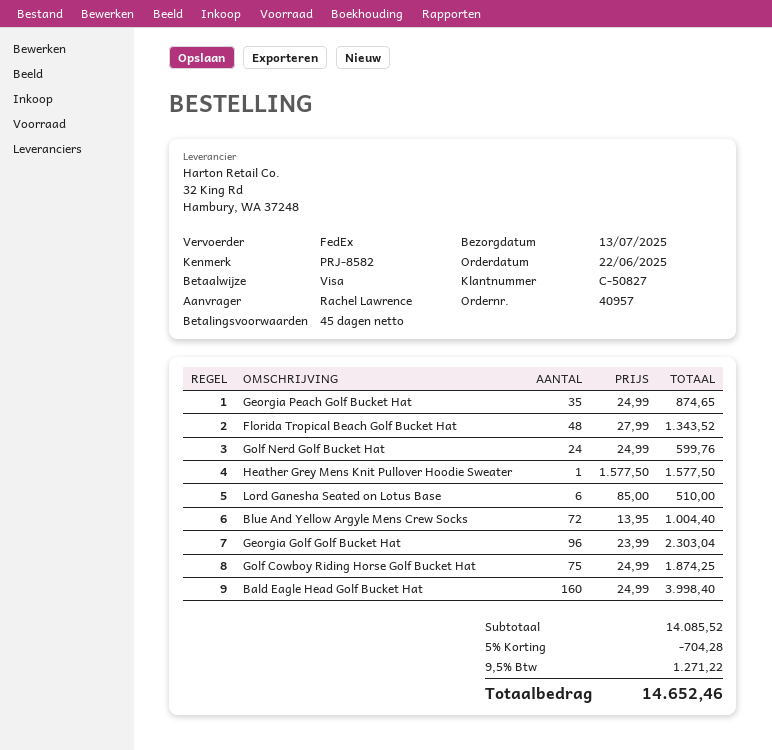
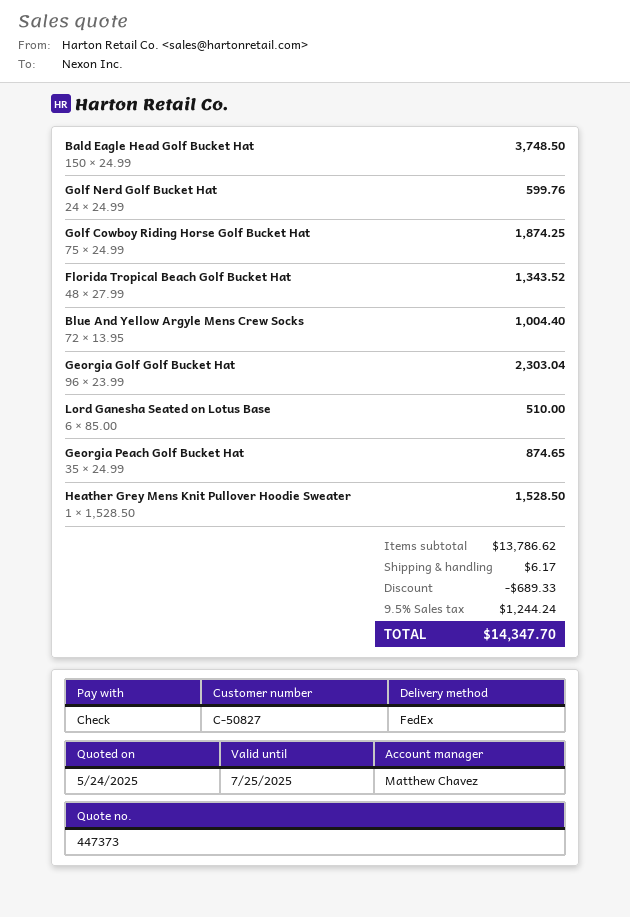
payment method: Visa -> cheque
Heather Grey Mens Knit Pullover Hoodie Sweater: 1 x 1577.50 = 1577.50 -> 1 x 1528.50 = 1528.50
Bald Eagle Head Golf Bucket Hat: 160 x 24.99 = 3998.40 -> 150 x 24.99 = 3748.50
subtotal: 14085.52 -> 13786.62
discount: 704.28 -> 689.33
shipping: none -> 6.17
tax: 9.5% = 1271.22 -> 9.5% = 1244.24
total: 14652.46 -> 14347.70

